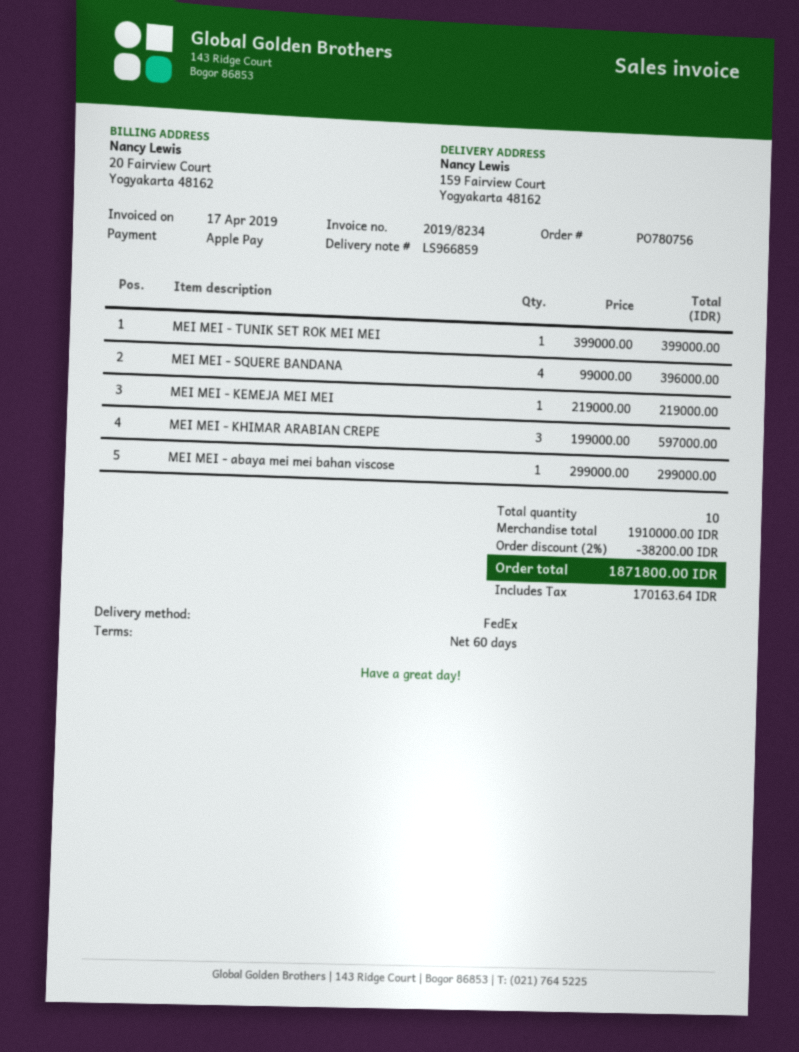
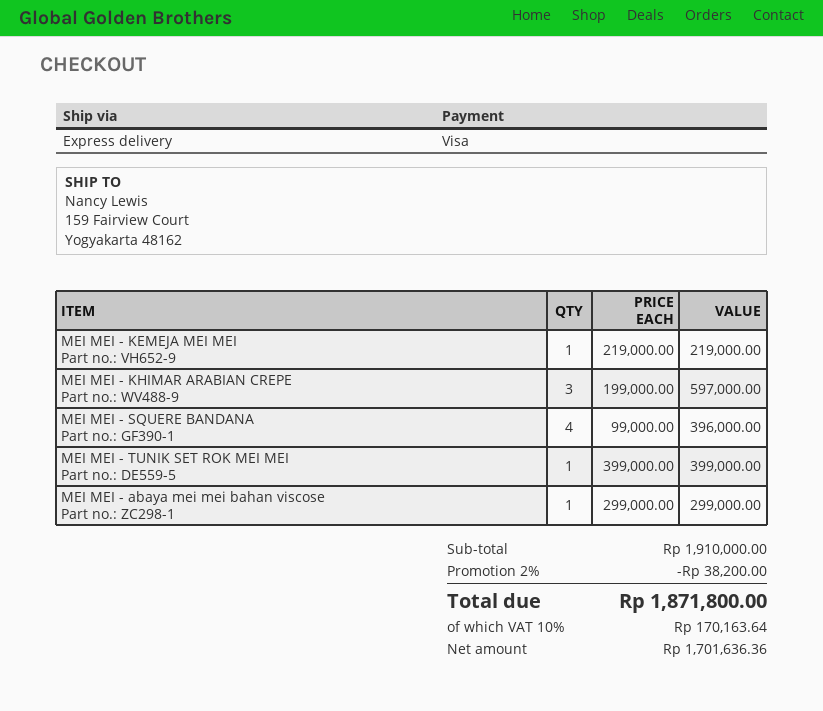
payment method: Apple Pay -> Visa
shipping method: FedEx -> express

